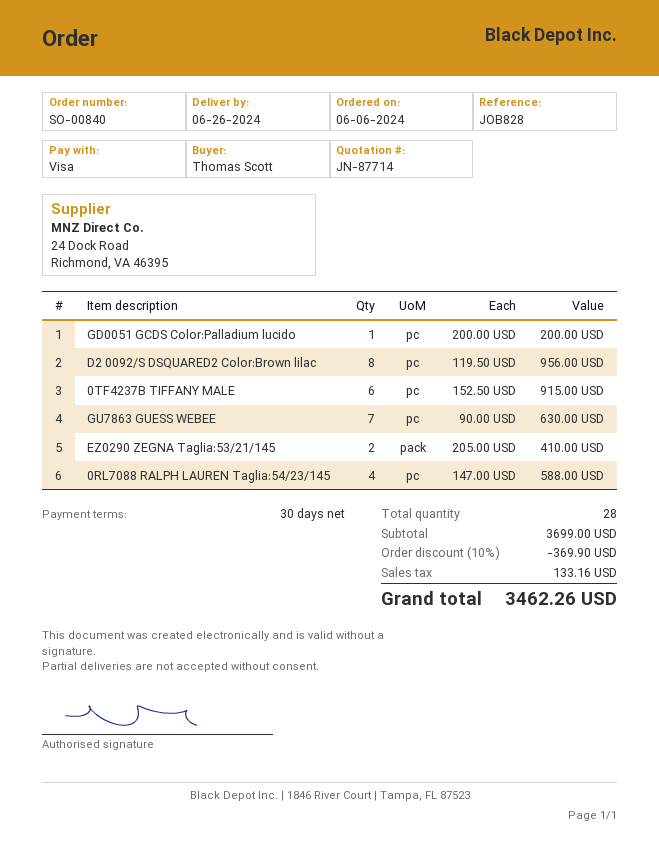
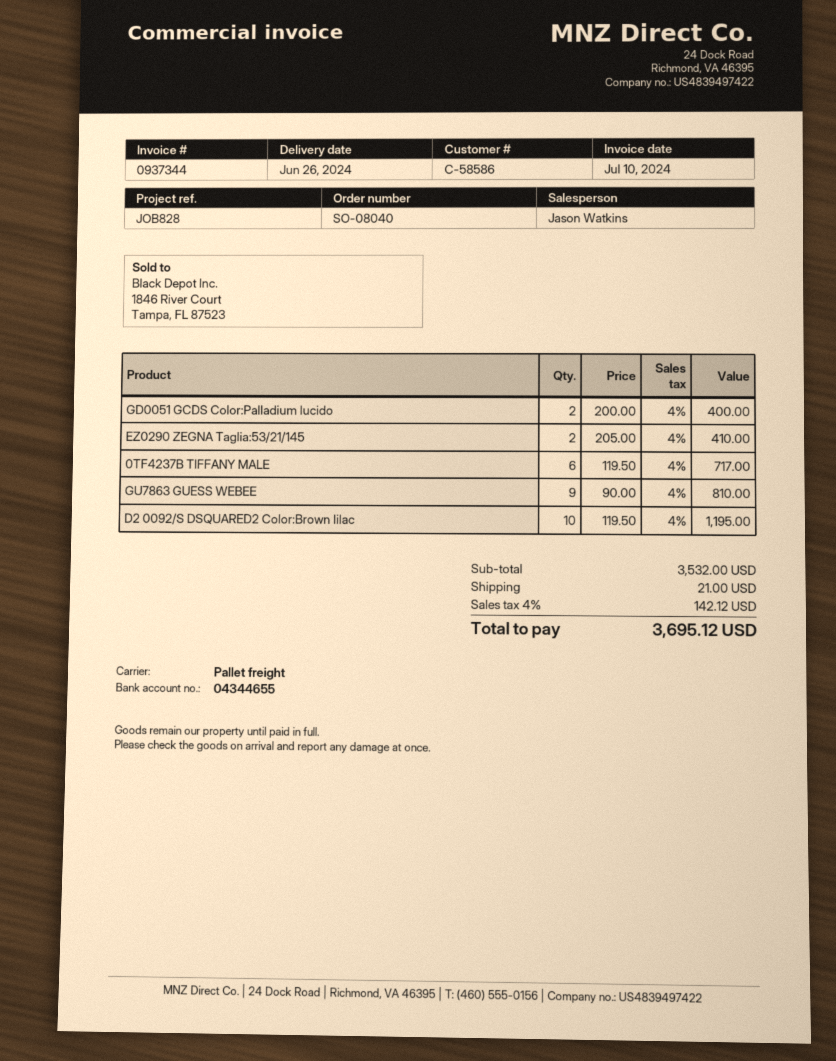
order number: SO-00840 -> SO-08040
GD0051 GCDS Color:Palladium lucido: 1 x 200.00 = 200.00 -> 2 x 200.00 = 400.00
D2 0092/S DSQUARED2 Color:Brown lilac: 8 x 119.50 = 956.00 -> 10 x 119.50 = 1195.00
0TF4237B TIFFANY MALE: 6 x 152.50 = 915.00 -> 6 x 119.50 = 717.00
GU7863 GUESS WEBEE: 7 x 90.00 = 630.00 -> 9 x 90.00 = 810.00
0RL7088 RALPH LAUREN Taglia:54/23/145: 4 x 147.00 = 588.00 -> none
subtotal: 3699.00 -> 3532.00
discount: 10% = 369.90 -> none
shipping: none -> 21.00
tax: 133.16 -> 142.12
total: 3462.26 -> 3695.12

